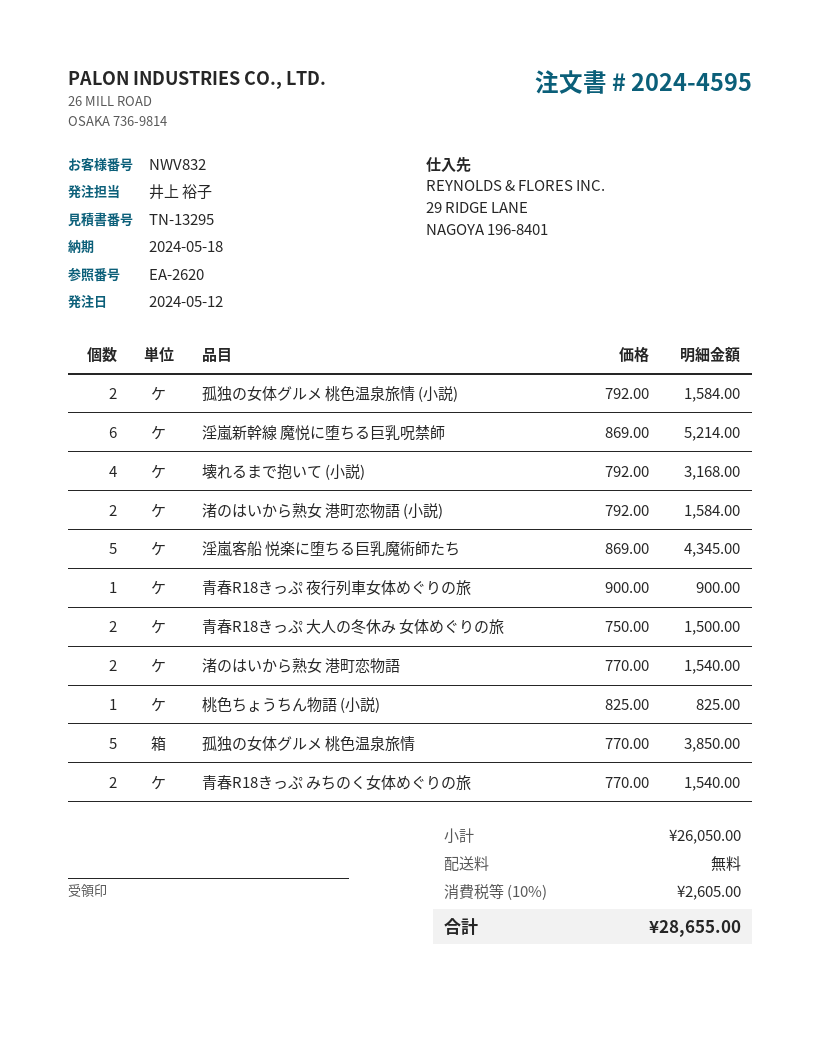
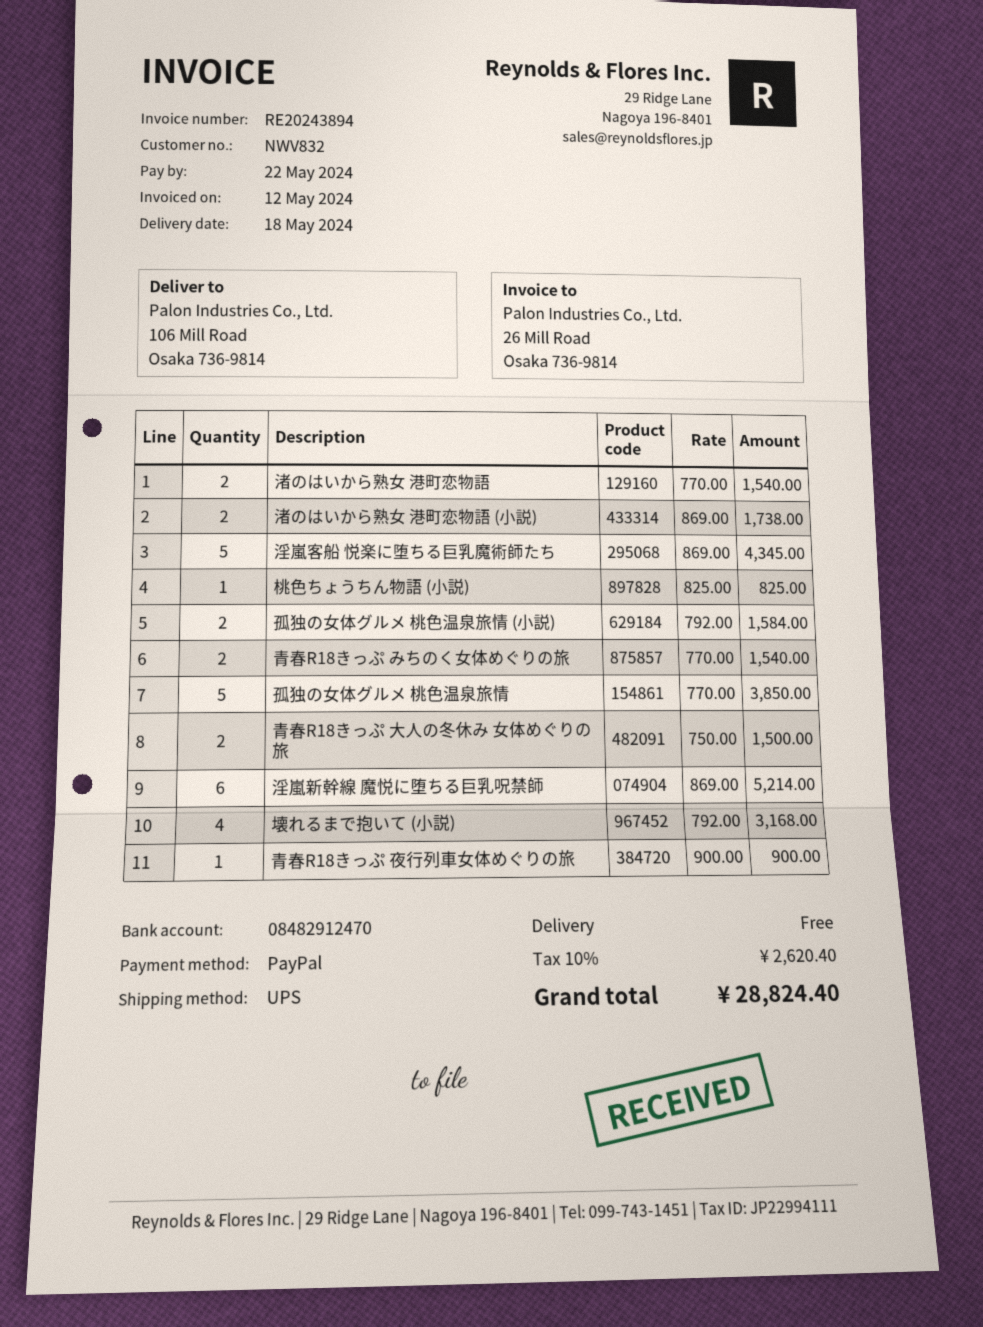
渚のはいから熟女 港町恋物語 (小説): 2 x 792.00 = 1584.00 -> 2 x 869.00 = 1738.00
tax: 10% = 2605.00 -> 10% = 2620.40
total: 28655.00 -> 28824.40

